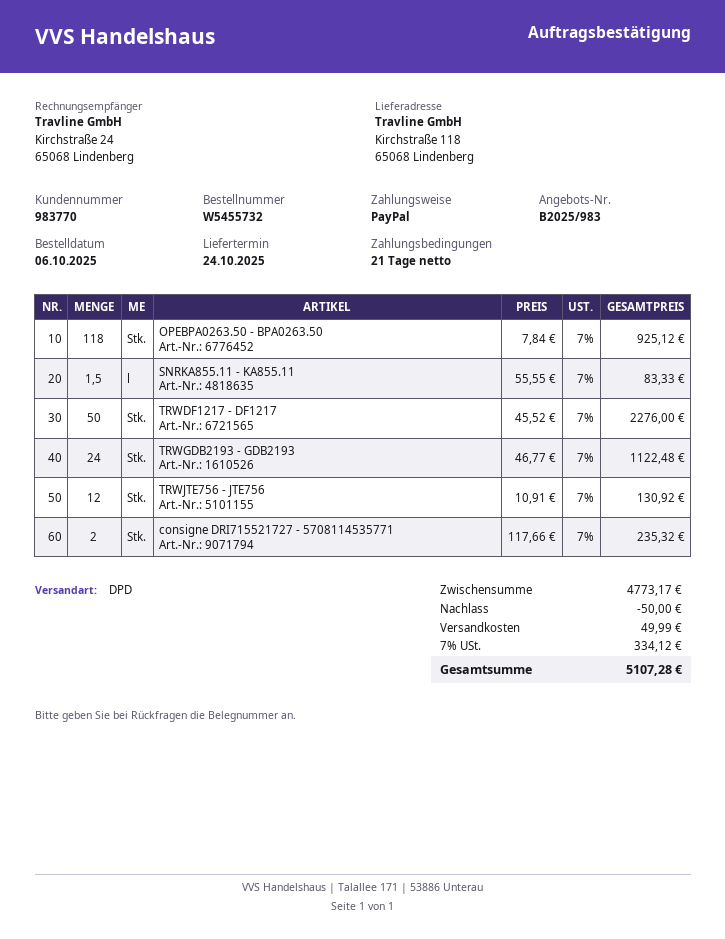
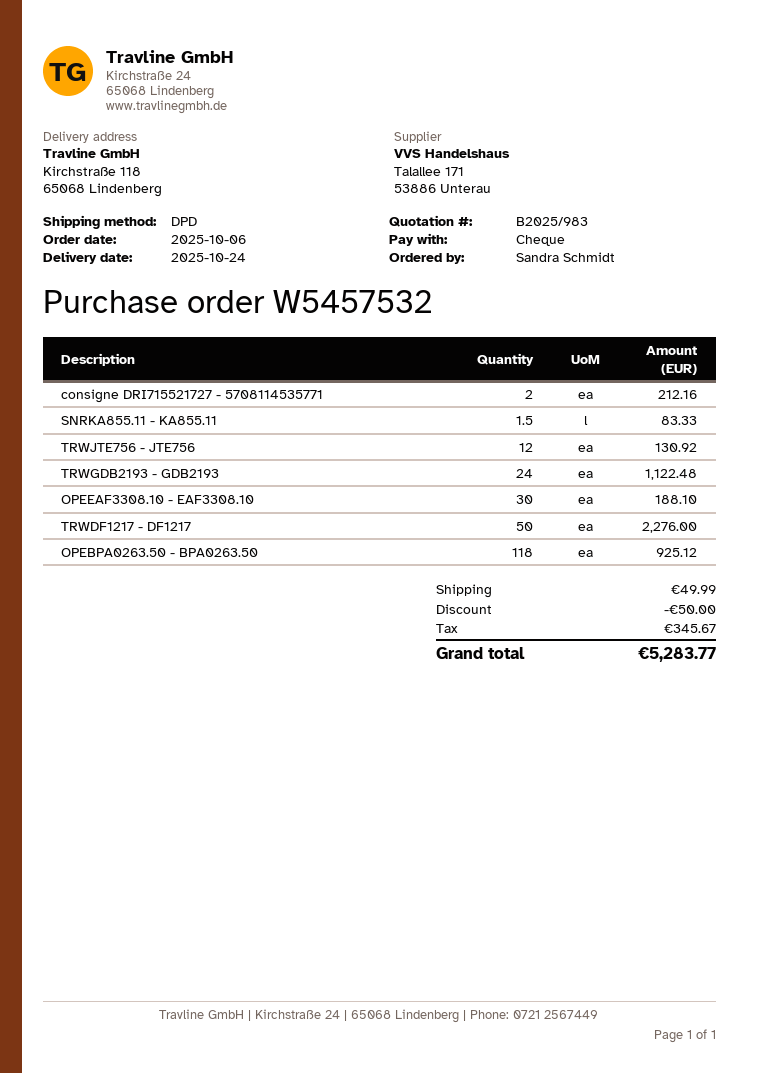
order number: W5455732 -> W5457532
payment method: PayPal -> cheque
consigne DRI715521727 - 5708114535771: 2 for 235.32 -> 2 for 212.16
OPEEAF3308.10 - EAF3308.10: none -> 30 for 188.10
tax: 334.12 -> 345.67
total: 5107.28 -> 5283.77

